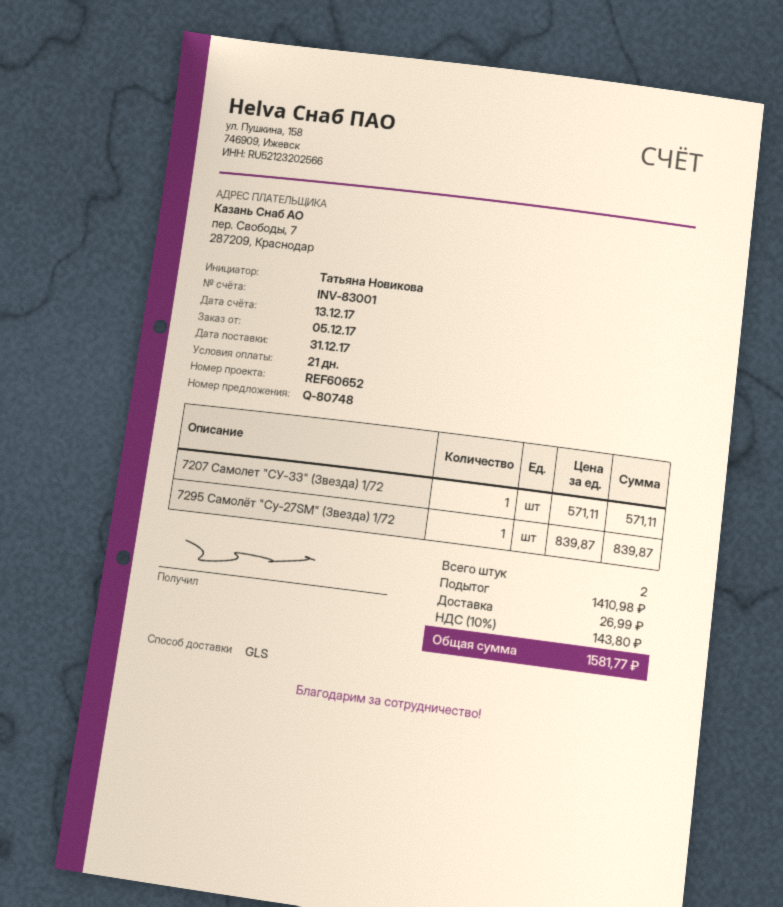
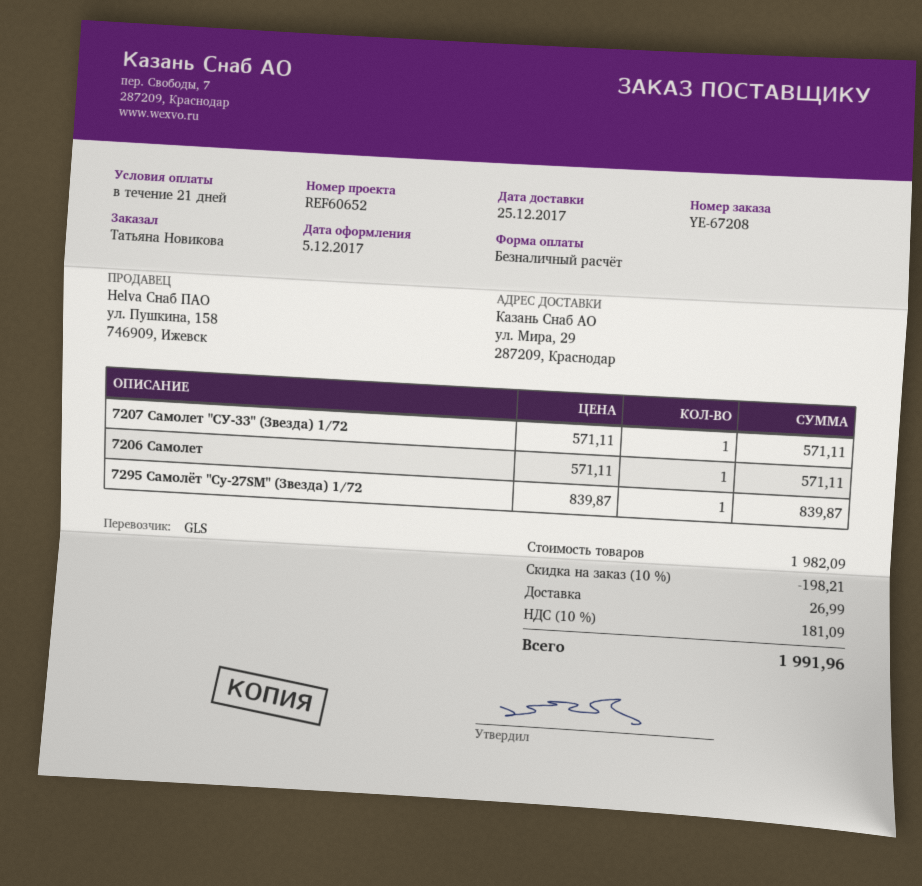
delivery date: 2017-12-31 -> 2017-12-25
7206 Самолет: none -> 1 x 571.11 = 571.11
subtotal: 1410.98 -> 1982.09
discount: none -> 10% = 198.21
tax: 10% = 143.80 -> 10% = 181.09
total: 1581.77 -> 1991.96

